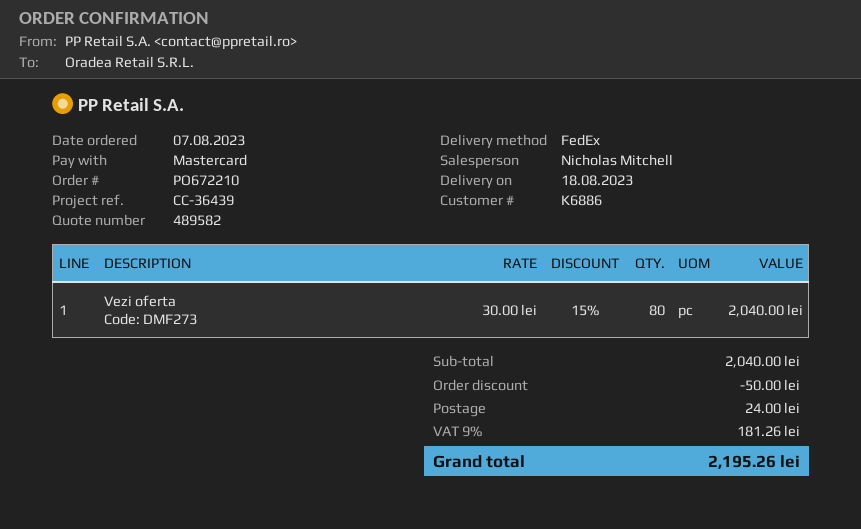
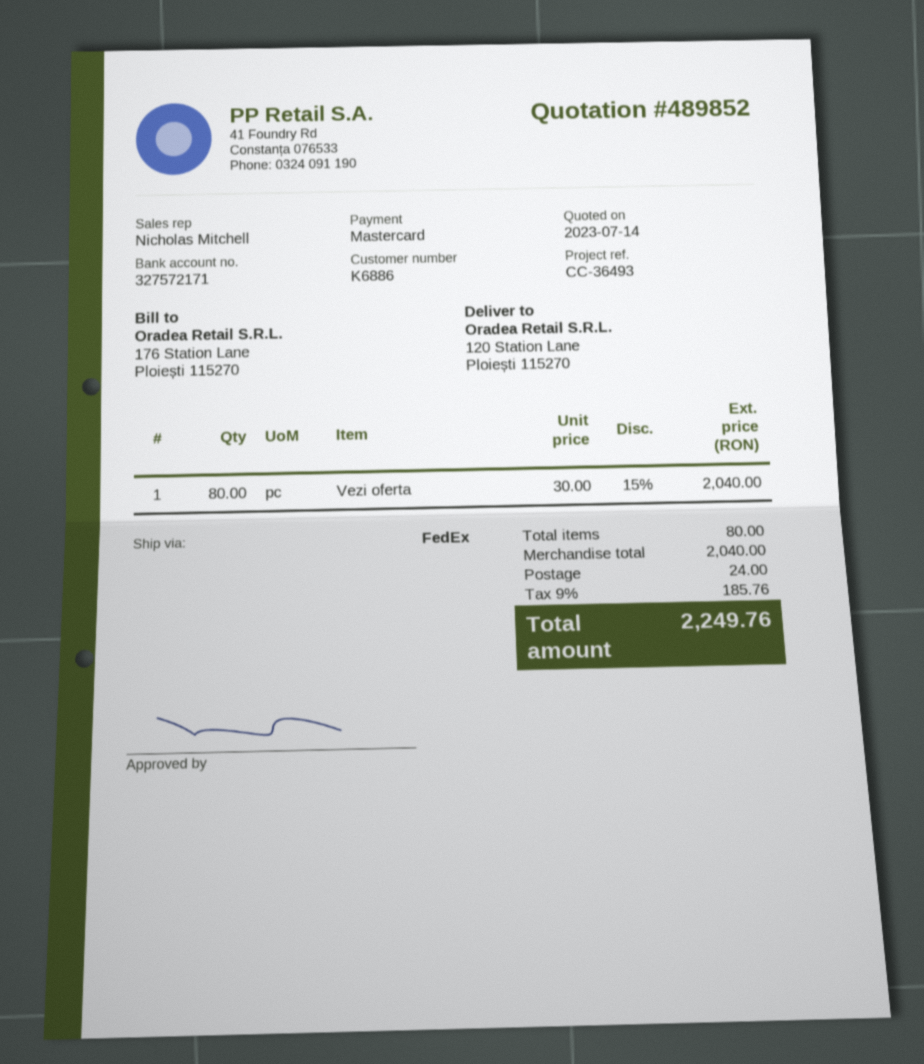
quote number: 489582 -> 489852
reference: CC-36439 -> CC-36493
discount: 50.00 -> none
tax: 9% = 181.26 -> 9% = 185.76
total: 2195.26 -> 2249.76

